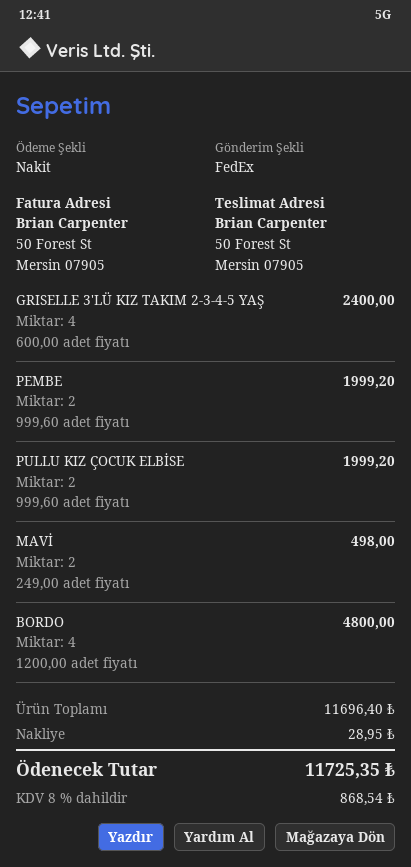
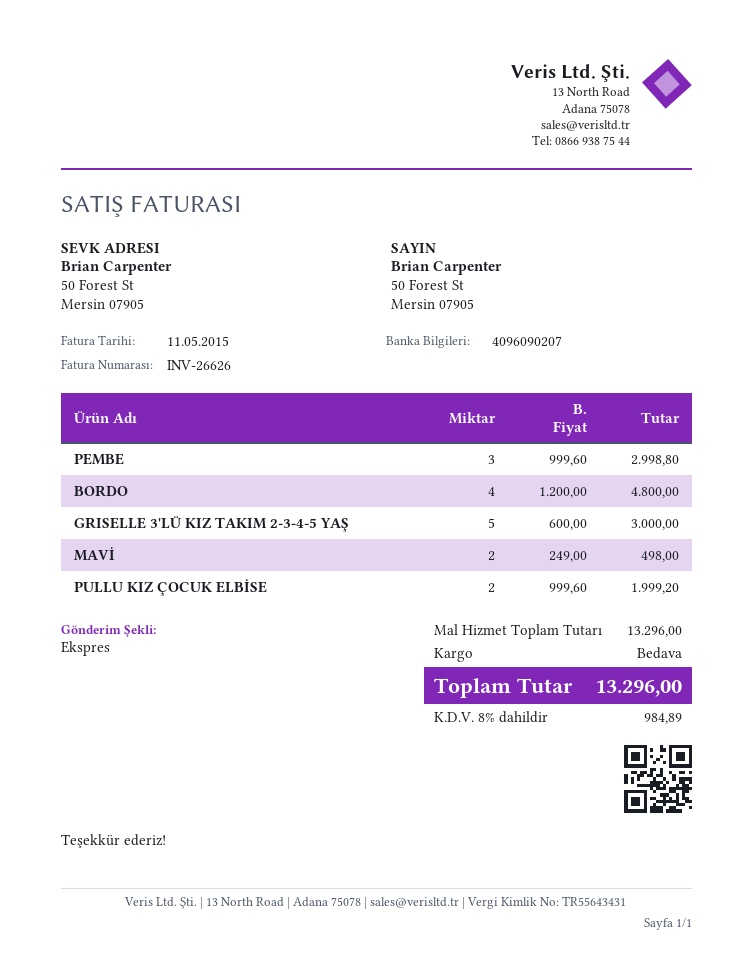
shipping method: FedEx -> express
GRISELLE 3'LÜ KIZ TAKIM 2-3-4-5 YAŞ: 4 x 600.00 = 2400.00 -> 5 x 600.00 = 3000.00
PEMBE: 2 x 999.60 = 1999.20 -> 3 x 999.60 = 2998.80
subtotal: 11696.40 -> 13296.00
shipping: 28.95 -> 0.00
tax: 8% = 868.54 -> 8% = 984.89
total: 11725.35 -> 13296.00

